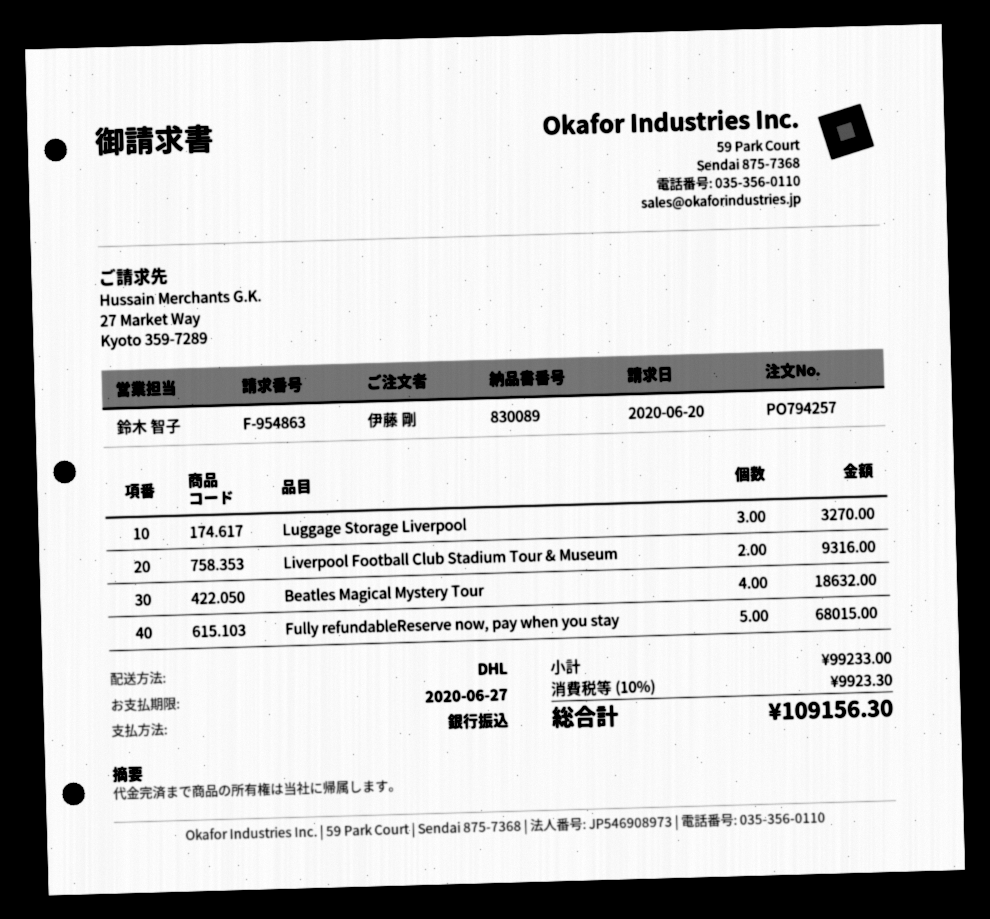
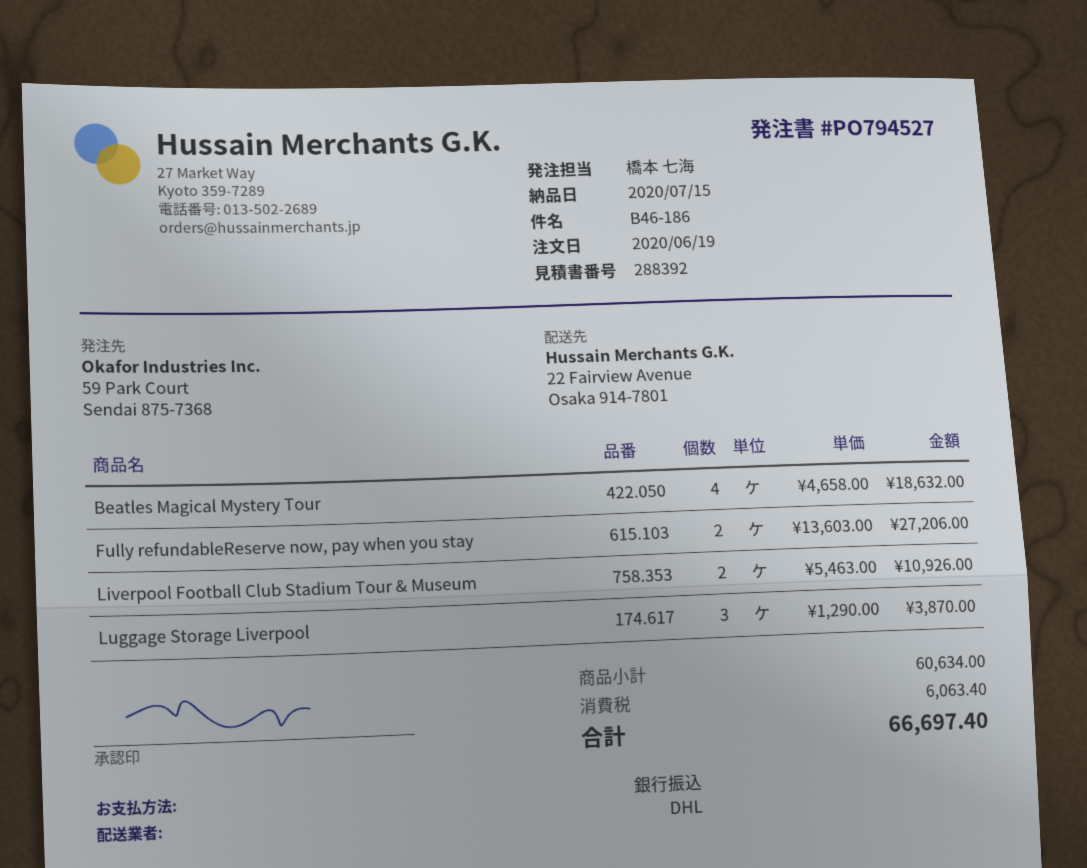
order number: PO794257 -> PO794527
ordered by: 伊藤 剛 -> 橋本 七海
Luggage Storage Liverpool: 3 for 3270.00 -> 3 for 3870.00
Liverpool Football Club Stadium Tour & Museum: 2 for 9316.00 -> 2 for 10926.00
Fully refundableReserve now, pay when you stay: 5 for 68015.00 -> 2 for 27206.00
subtotal: 99233.00 -> 60634.00
tax: 9923.30 -> 6063.40
total: 109156.30 -> 66697.40

